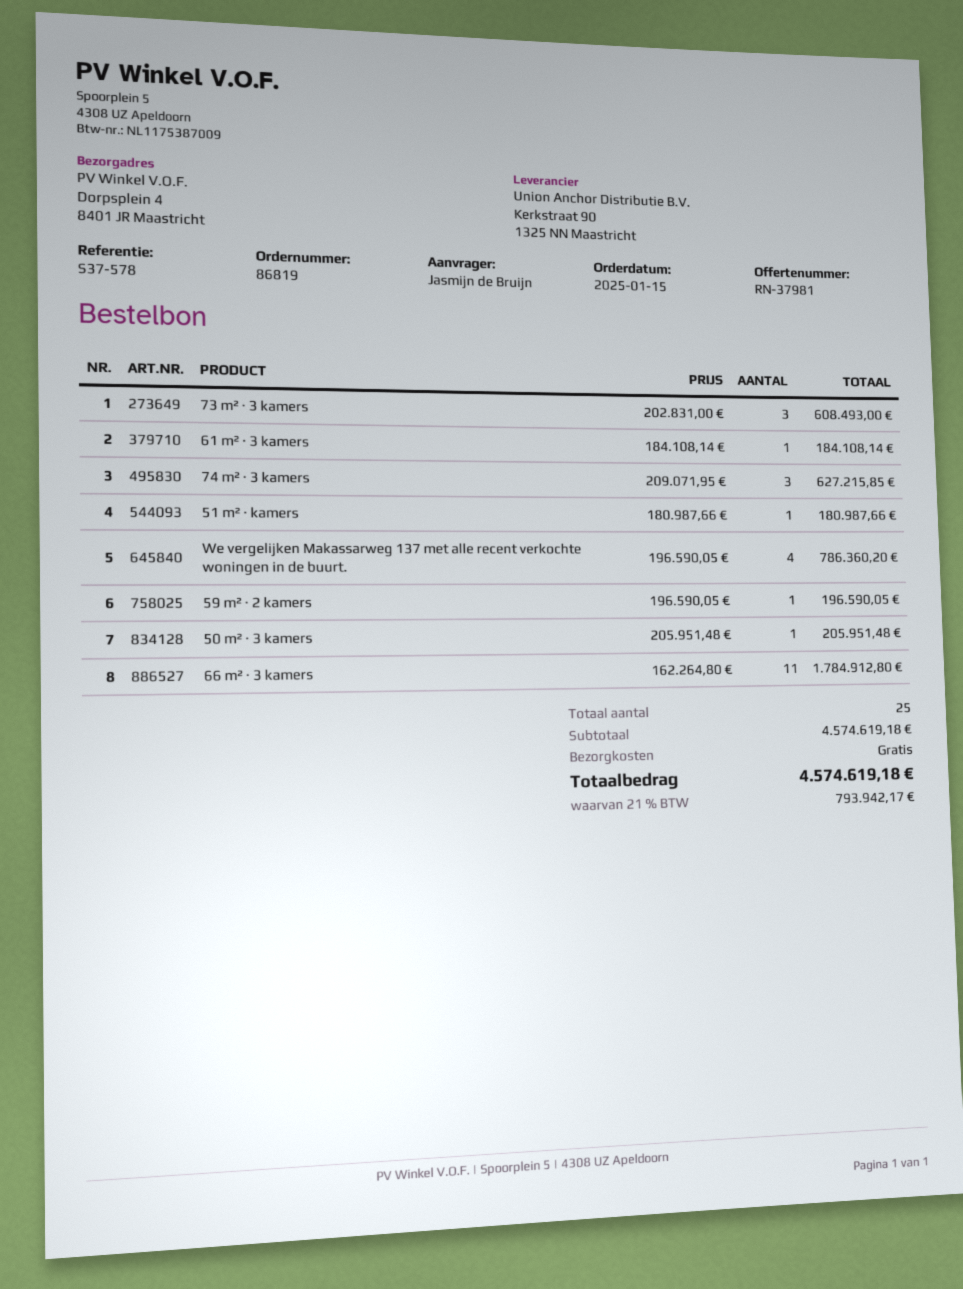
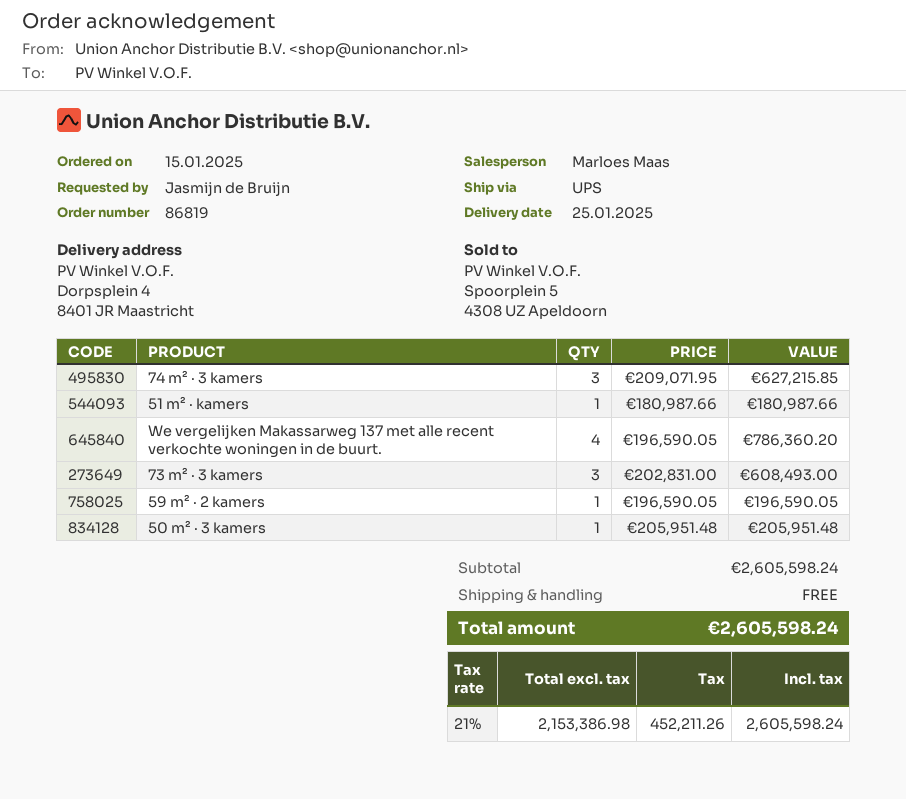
61 m² · 3 kamers: 1 x 184108.14 = 184108.14 -> none
66 m² · 3 kamers: 11 x 162264.80 = 1784912.80 -> none
subtotal: 4574619.18 -> 2605598.24
tax: 21% = 793942.17 -> 21% = 452211.26
total: 4574619.18 -> 2605598.24

